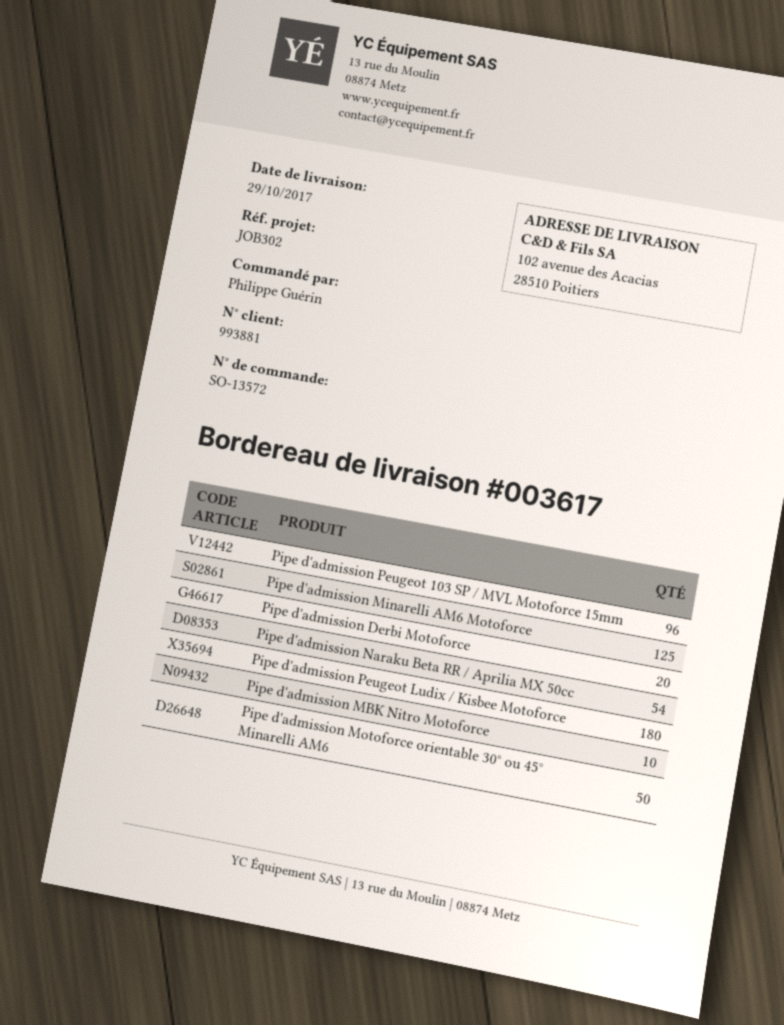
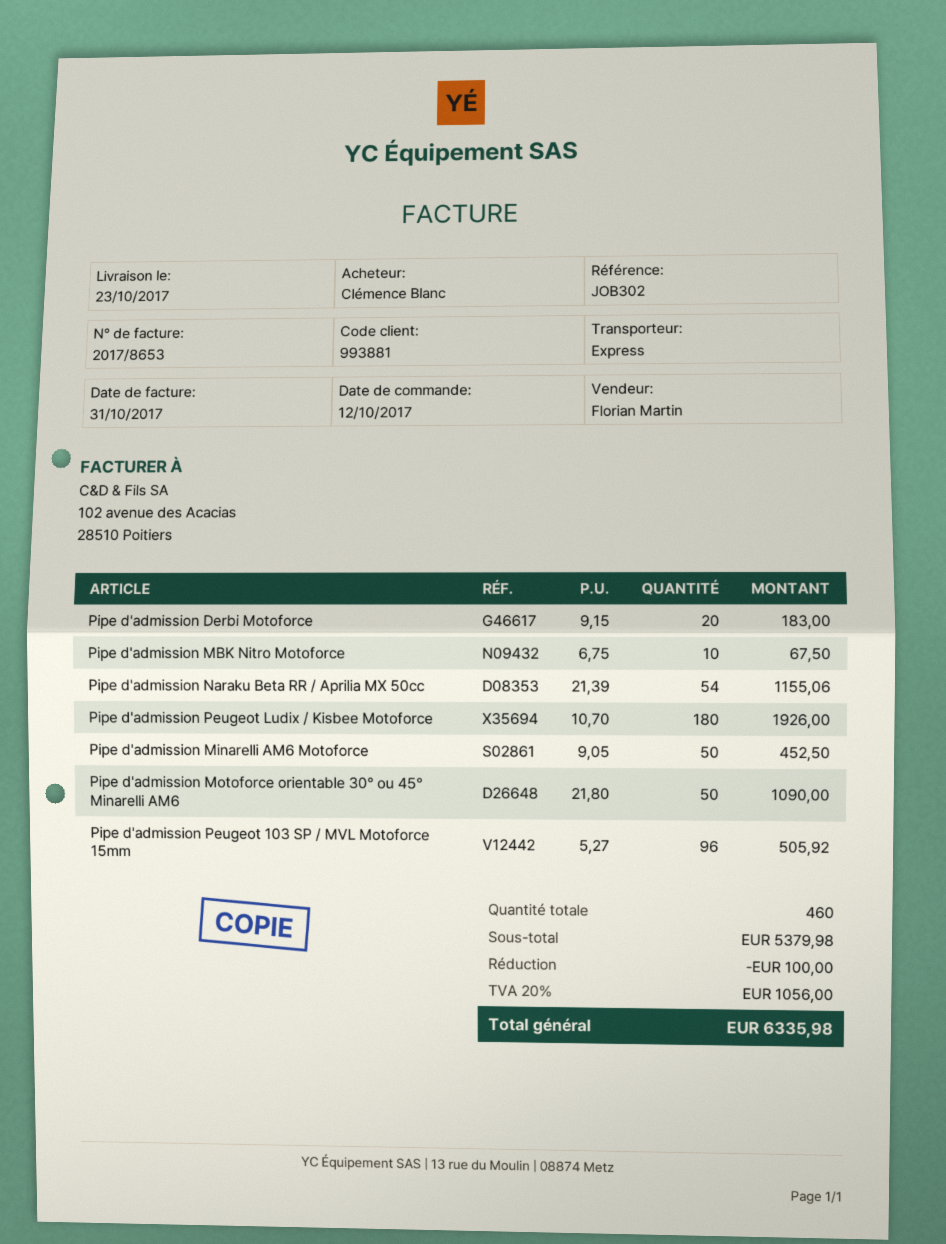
delivery date: 2017-10-29 -> 2017-10-23
ordered by: Philippe Guérin -> Clémence Blanc
Pipe d'admission Minarelli AM6 Motoforce: 125 -> 50

